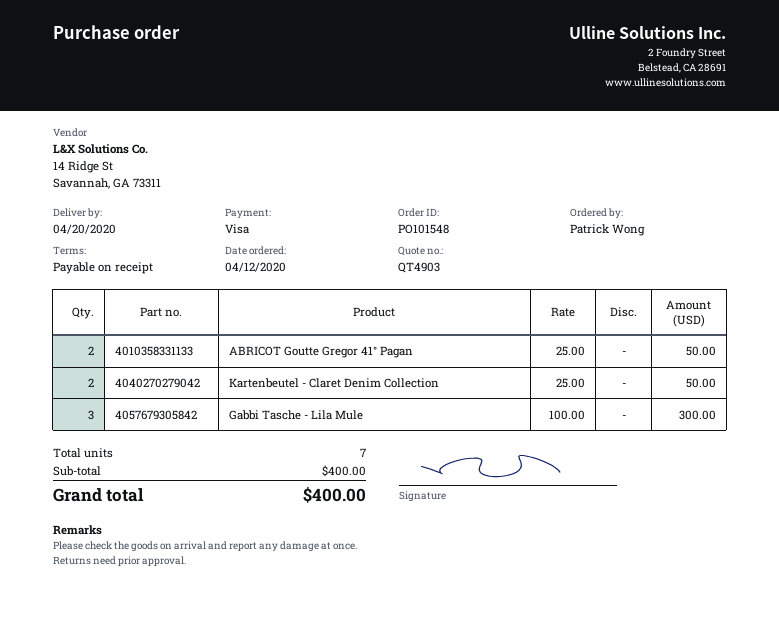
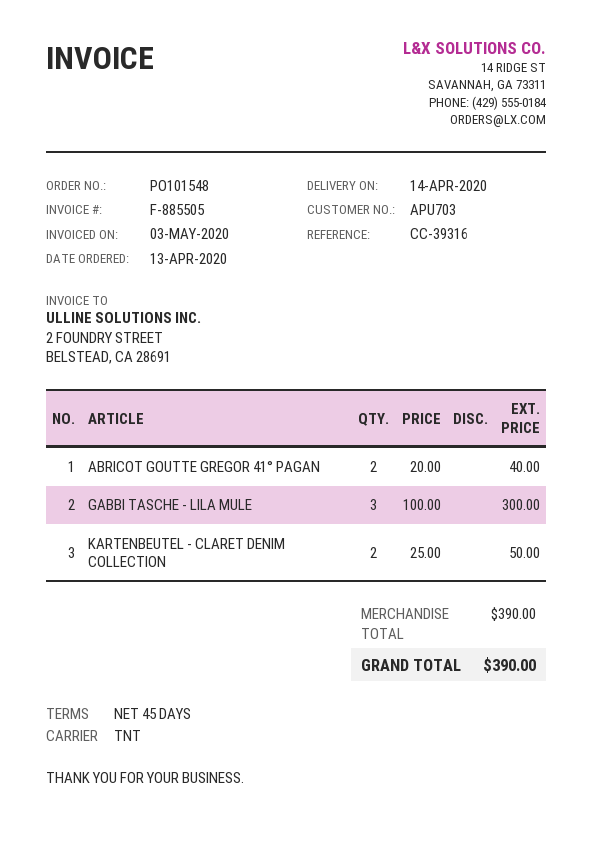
order date: 2020-04-12 -> 2020-04-13
delivery date: 2020-04-20 -> 2020-04-14
payment terms: on receipt -> 45 days
ABRICOT Goutte Gregor 41° Pagan: 2 x 25.00 = 50.00 -> 2 x 20.00 = 40.00
subtotal: 400.00 -> 390.00
total: 400.00 -> 390.00

